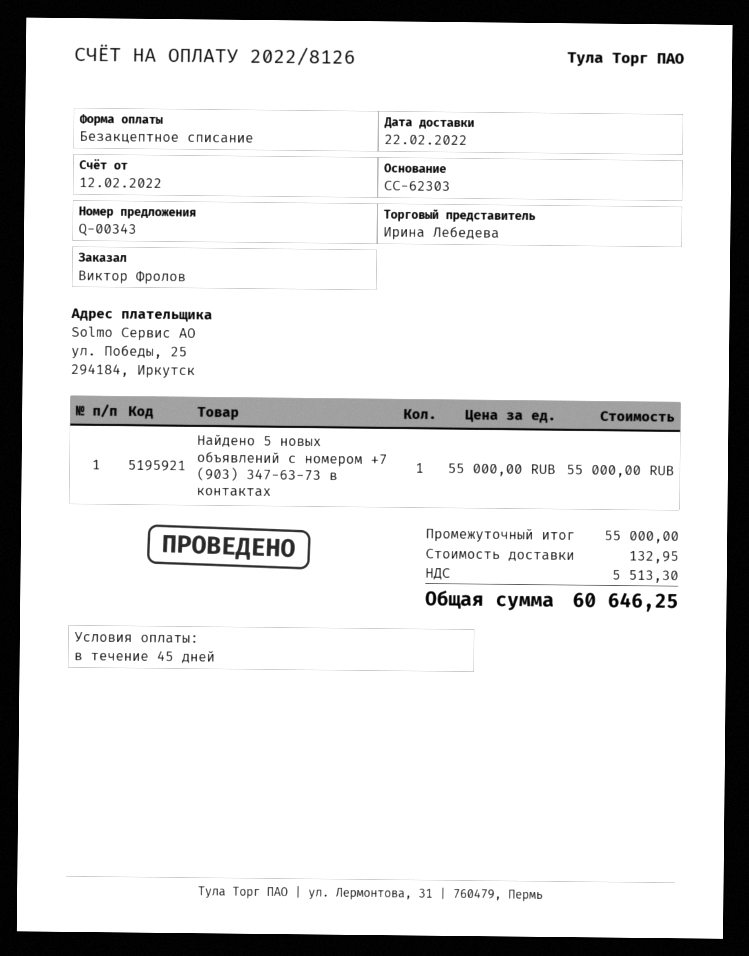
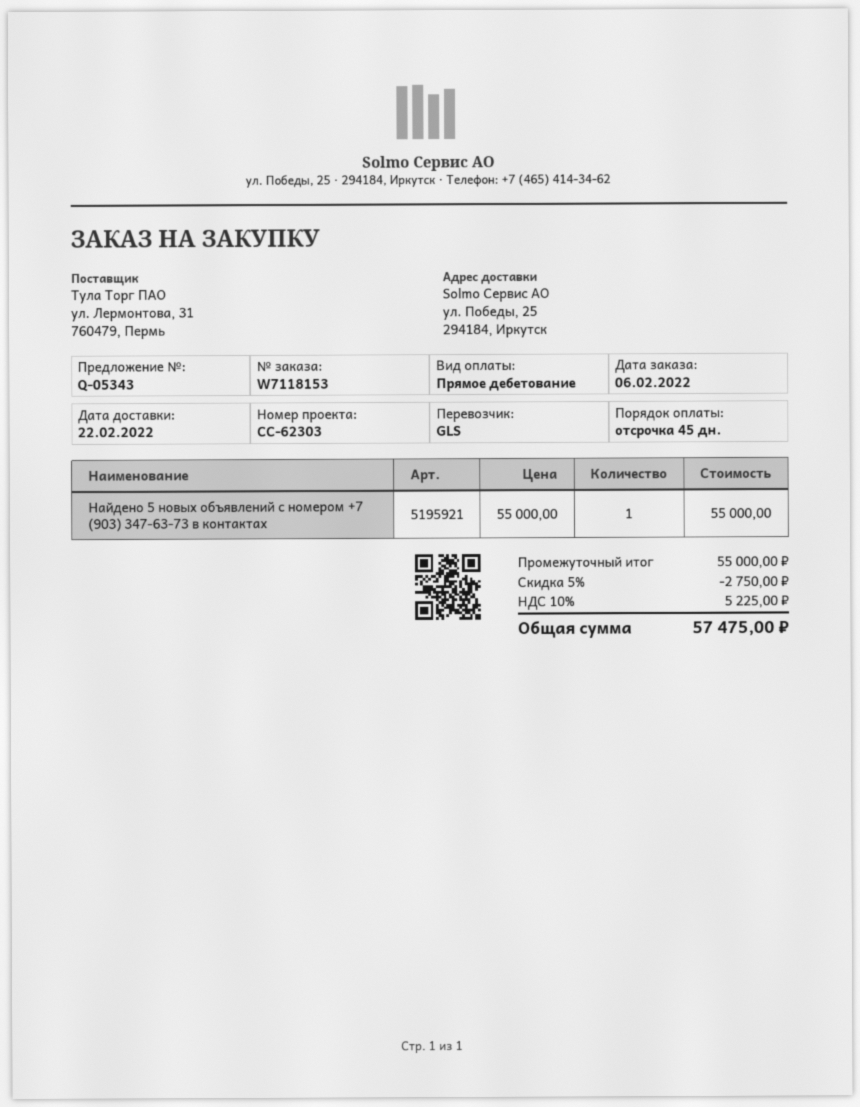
quote number: Q-00343 -> Q-05343
discount: none -> 5% = 2750.00
shipping: 132.95 -> none
tax: 5513.30 -> 5225.00
total: 60646.25 -> 57475.00

